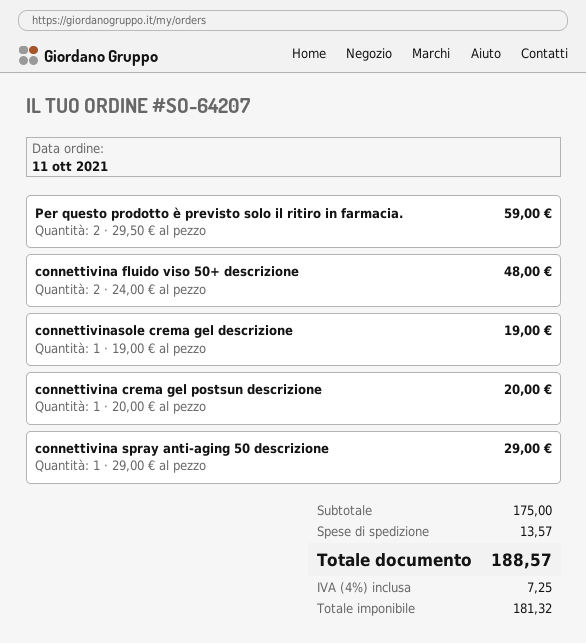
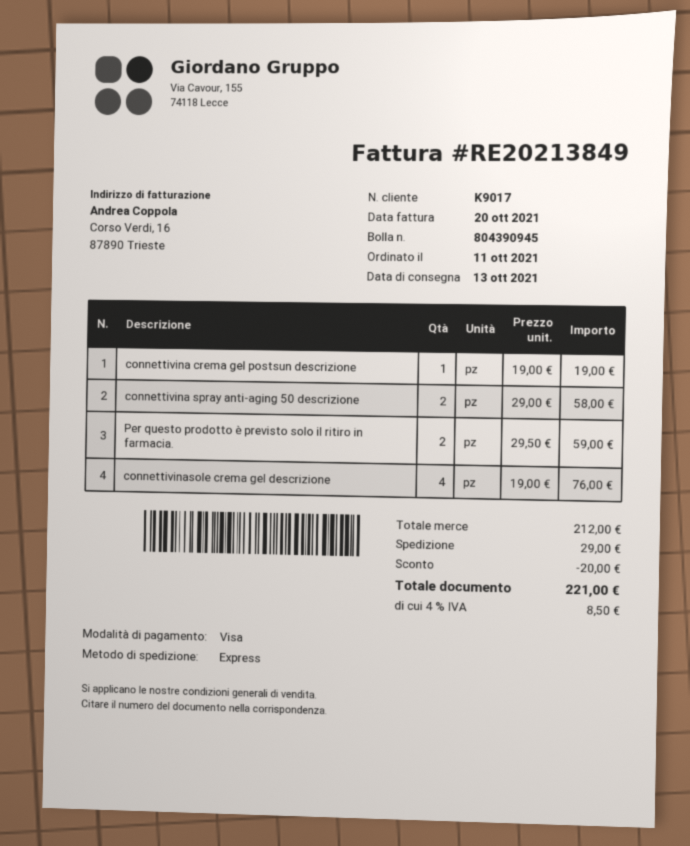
connettivina fluido viso 50+ descrizione: 2 x 24.00 = 48.00 -> none
connettivinasole crema gel descrizione: 1 x 19.00 = 19.00 -> 4 x 19.00 = 76.00
connettivina crema gel postsun descrizione: 1 x 20.00 = 20.00 -> 1 x 19.00 = 19.00
connettivina spray anti-aging 50 descrizione: 1 x 29.00 = 29.00 -> 2 x 29.00 = 58.00
subtotal: 175.00 -> 212.00
discount: none -> 20.00
shipping: 13.57 -> 29.00
tax: 4% = 7.25 -> 4% = 8.50
total: 188.57 -> 221.00

